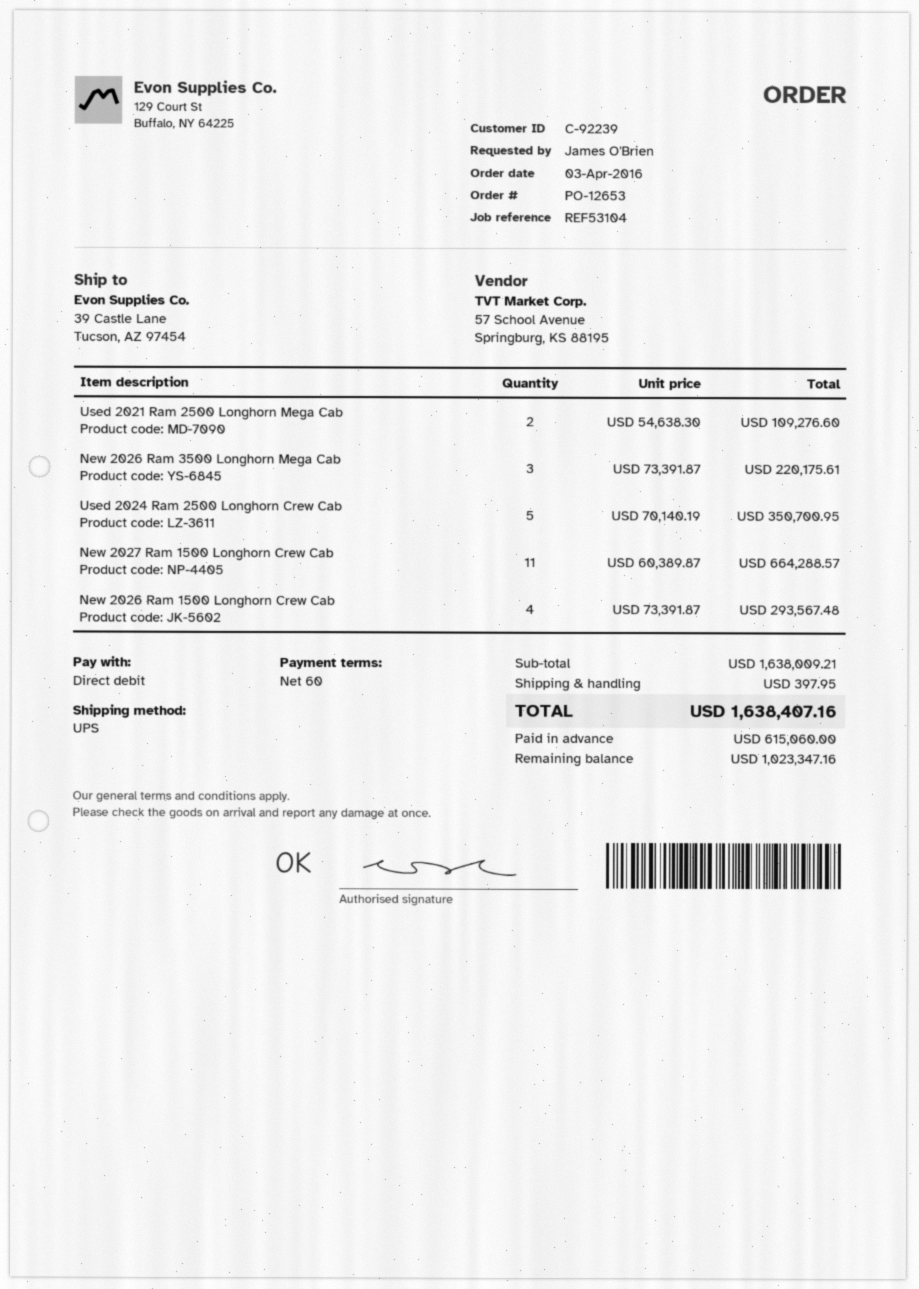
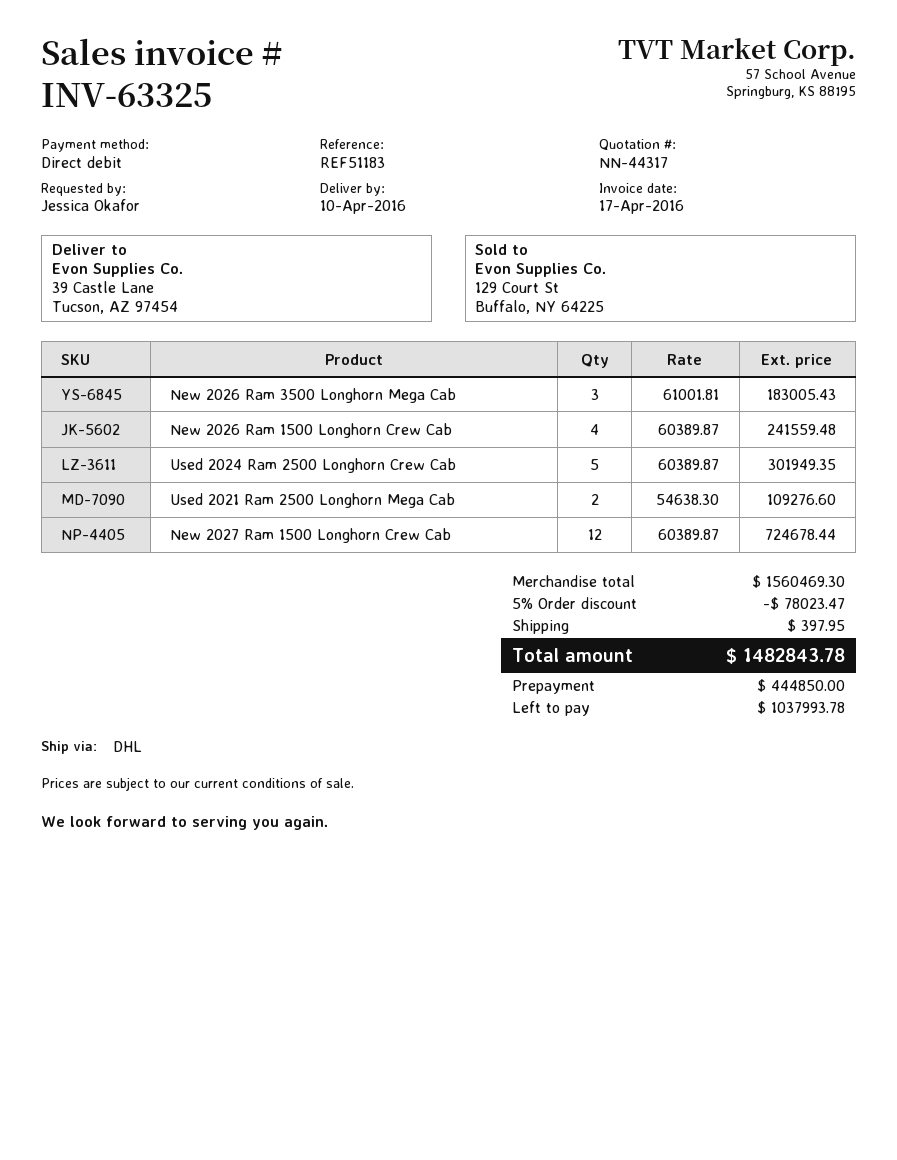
reference: REF53104 -> REF51183
ordered by: James O'Brien -> Jessica Okafor
shipping method: UPS -> DHL
New 2026 Ram 3500 Longhorn Mega Cab: 3 x 73391.87 = 220175.61 -> 3 x 61001.81 = 183005.43
Used 2024 Ram 2500 Longhorn Crew Cab: 5 x 70140.19 = 350700.95 -> 5 x 60389.87 = 301949.35
New 2027 Ram 1500 Longhorn Crew Cab: 11 x 60389.87 = 664288.57 -> 12 x 60389.87 = 724678.44
New 2026 Ram 1500 Longhorn Crew Cab: 4 x 73391.87 = 293567.48 -> 4 x 60389.87 = 241559.48
subtotal: 1638009.21 -> 1560469.30
discount: none -> 5% = 78023.47
total: 1638407.16 -> 1482843.78
deposit: 615060.00 -> 444850.00
balance: 1023347.16 -> 1037993.78

